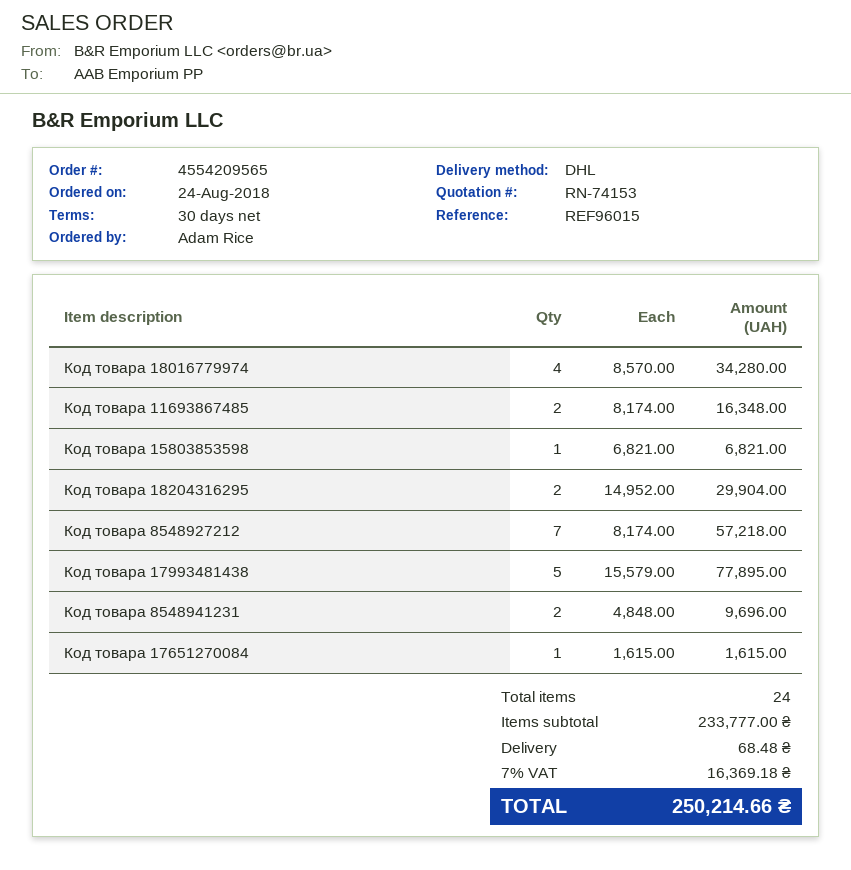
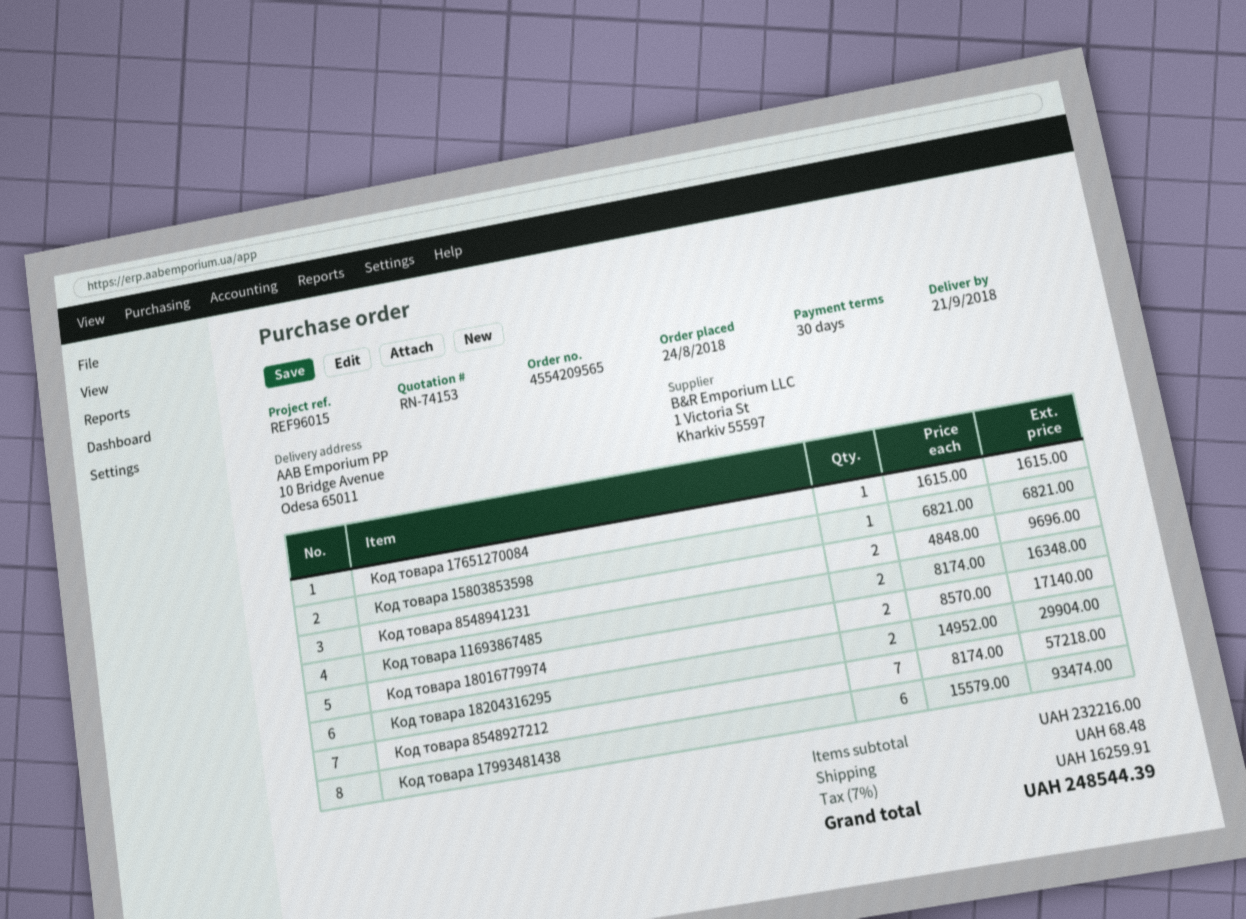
Код товара 18016779974: 4 x 8570.00 = 34280.00 -> 2 x 8570.00 = 17140.00
Код товара 17993481438: 5 x 15579.00 = 77895.00 -> 6 x 15579.00 = 93474.00
subtotal: 233777.00 -> 232216.00
tax: 7% = 16369.18 -> 7% = 16259.91
total: 250214.66 -> 248544.39

